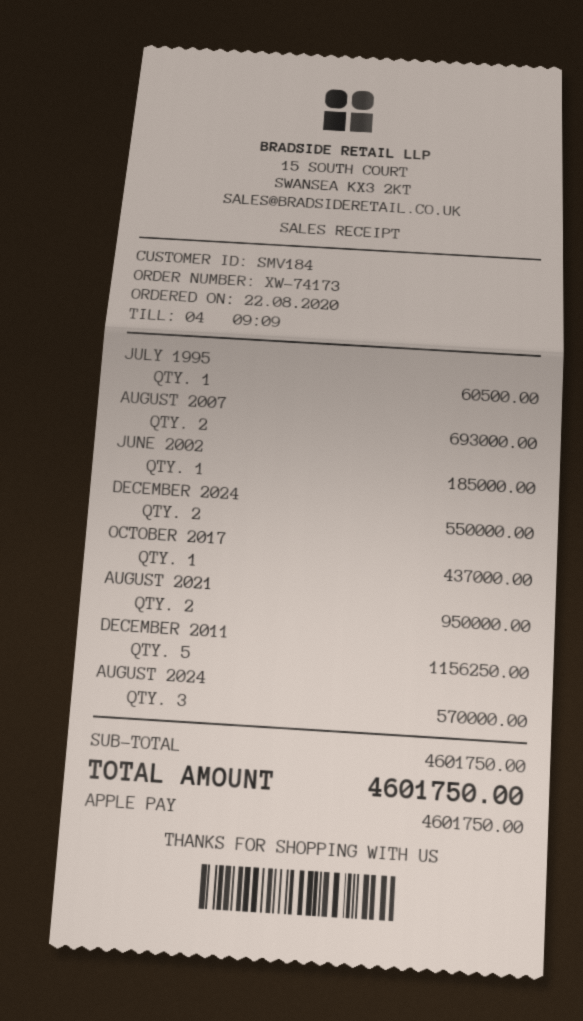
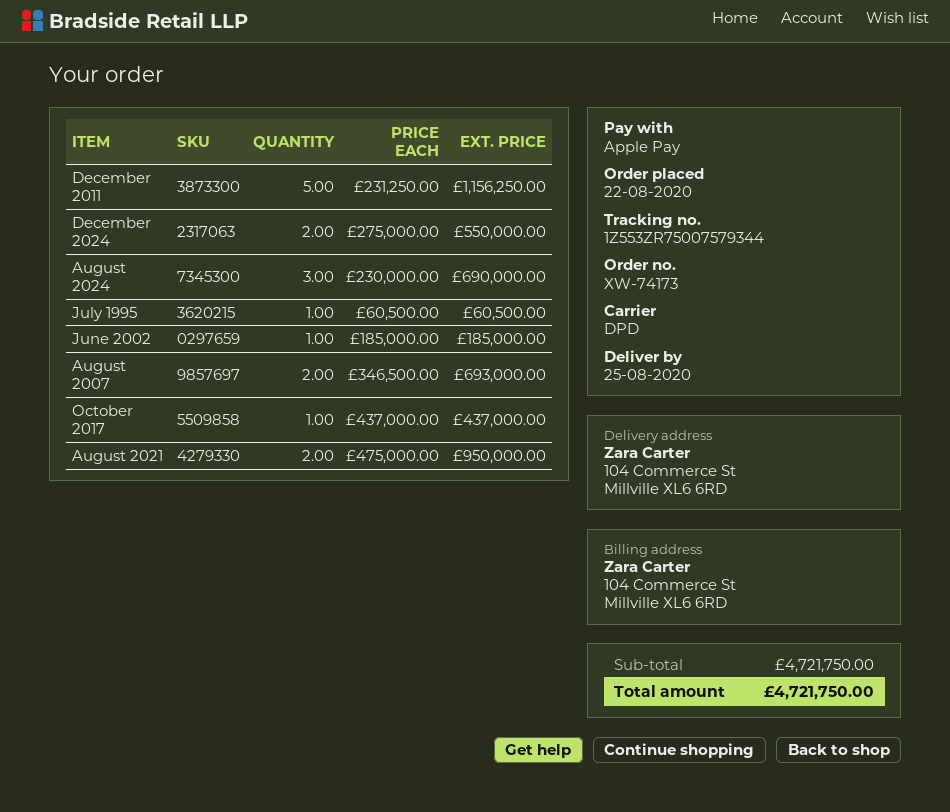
AUGUST 2024: 3 for 570000.00 -> 3 for 690000.00
subtotal: 4601750.00 -> 4721750.00
total: 4601750.00 -> 4721750.00

